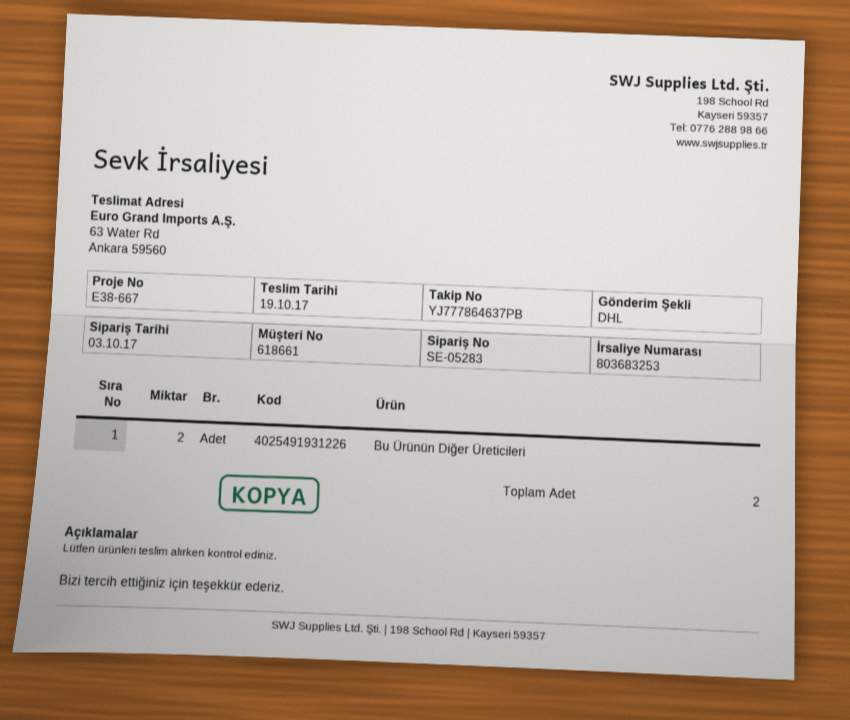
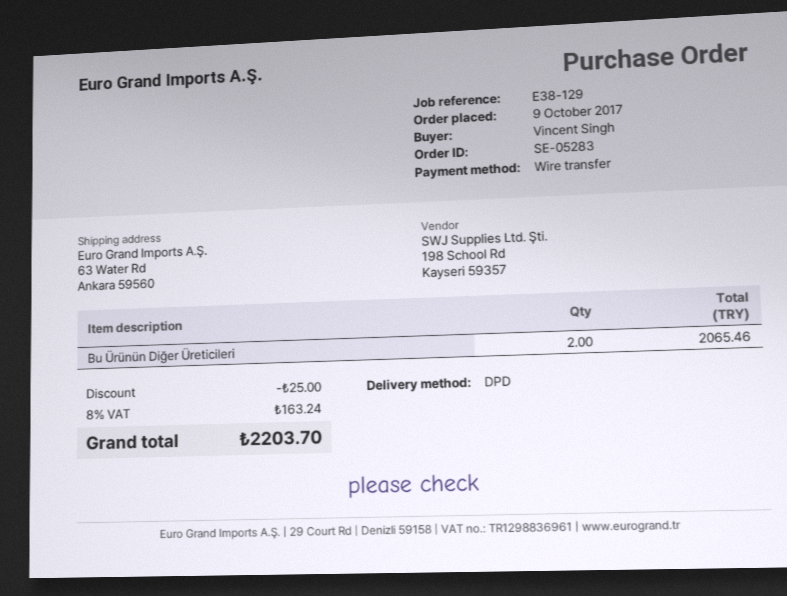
order date: 2017-10-03 -> 2017-10-09
reference: E38-667 -> E38-129
shipping method: DHL -> DPD

